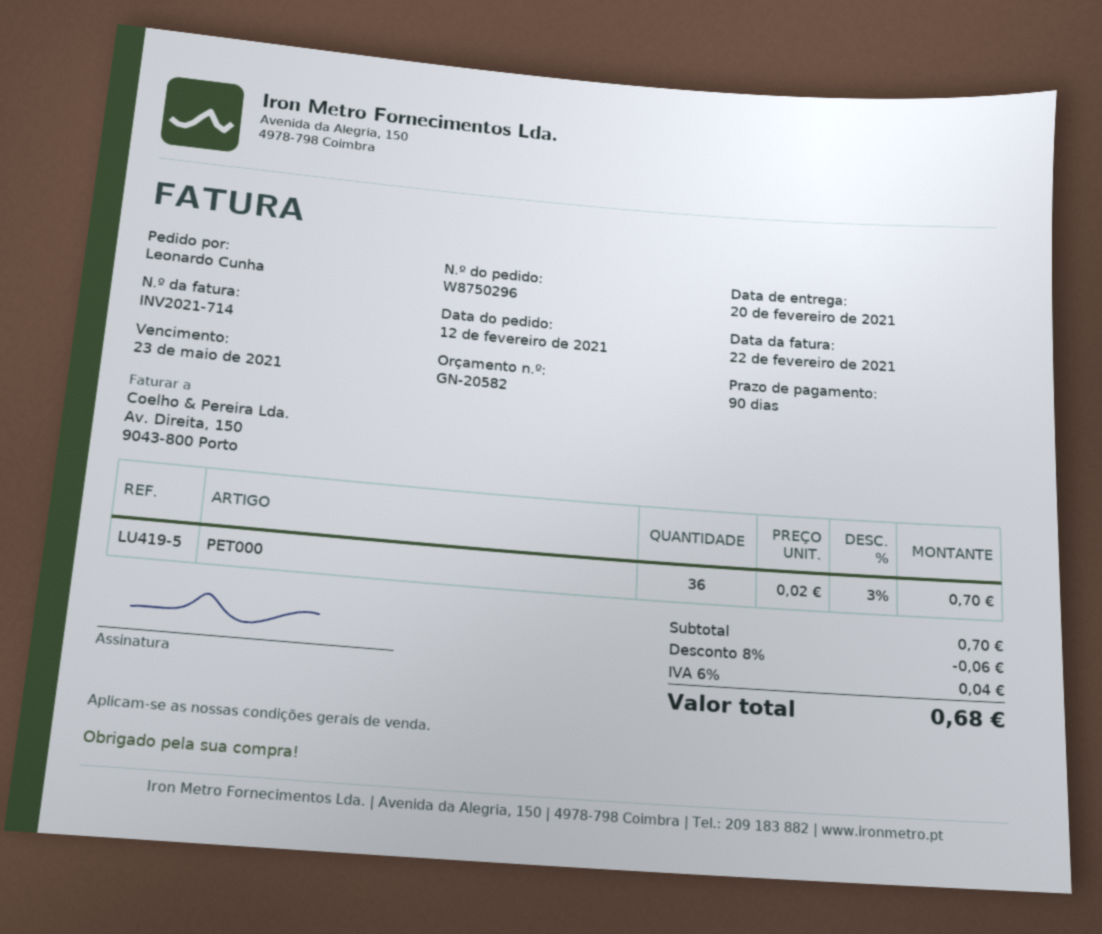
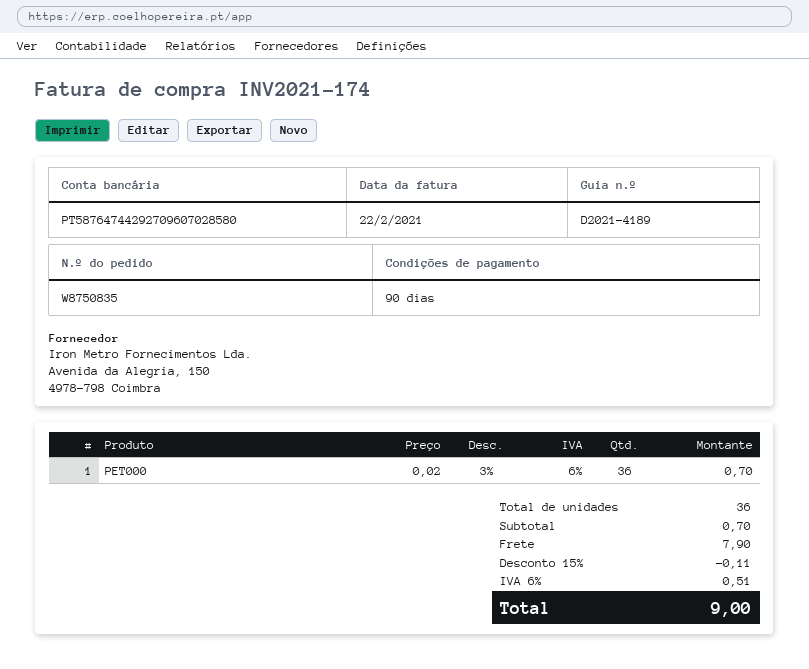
order number: W8750296 -> W8750835
invoice number: INV2021-714 -> INV2021-174
discount: 8% = 0.06 -> 15% = 0.11
shipping: none -> 7.90
tax: 6% = 0.04 -> 6% = 0.51
total: 0.68 -> 9.00

